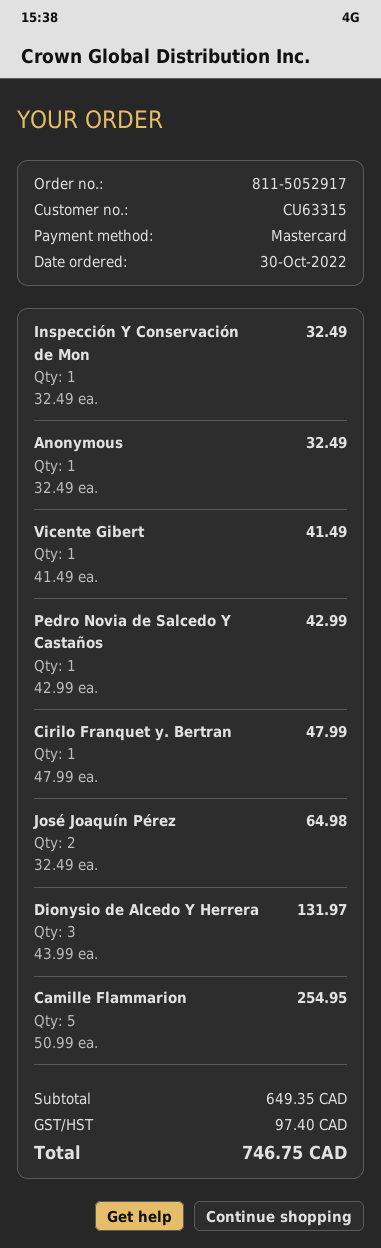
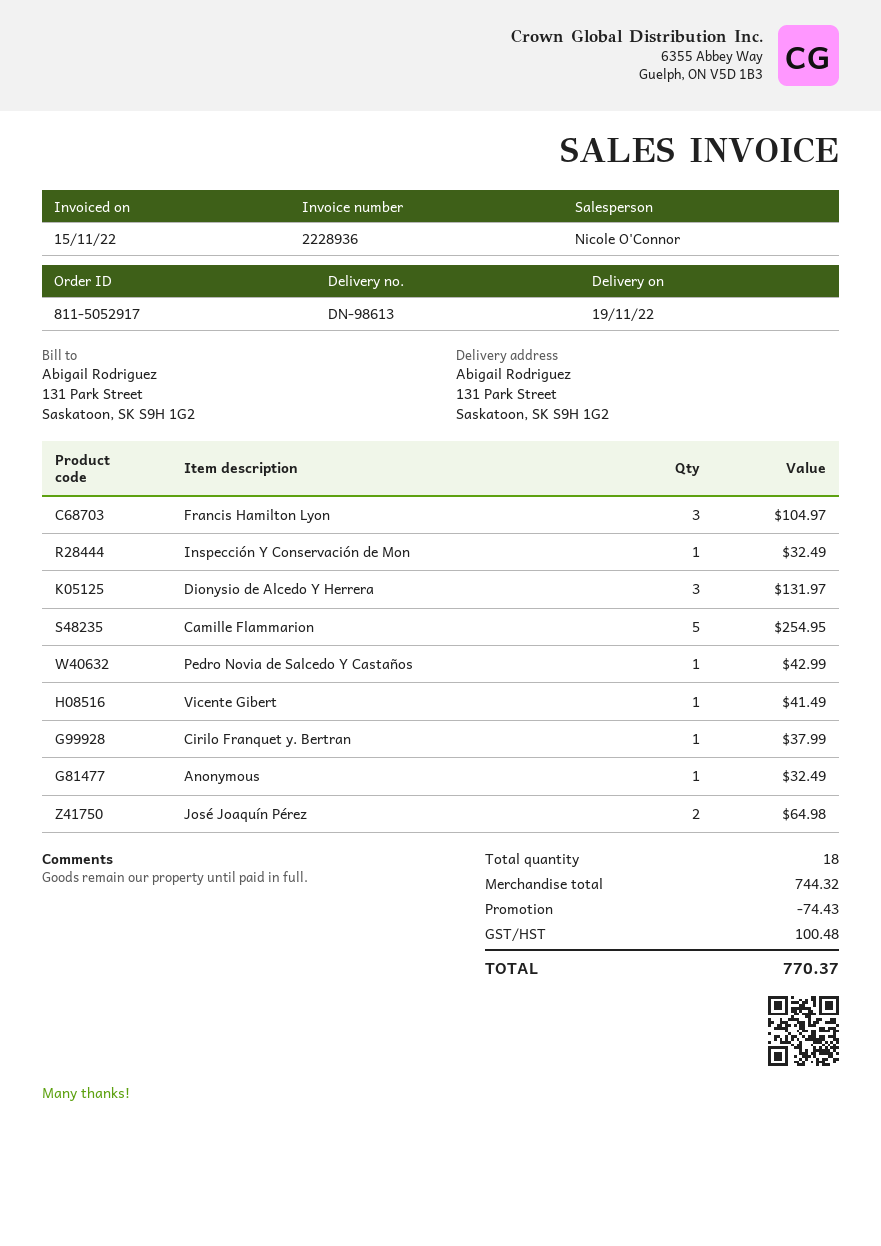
Cirilo Franquet y. Bertran: 1 for 47.99 -> 1 for 37.99
Francis Hamilton Lyon: none -> 3 for 104.97
subtotal: 649.35 -> 744.32
discount: none -> 74.43
tax: 97.40 -> 100.48
total: 746.75 -> 770.37

